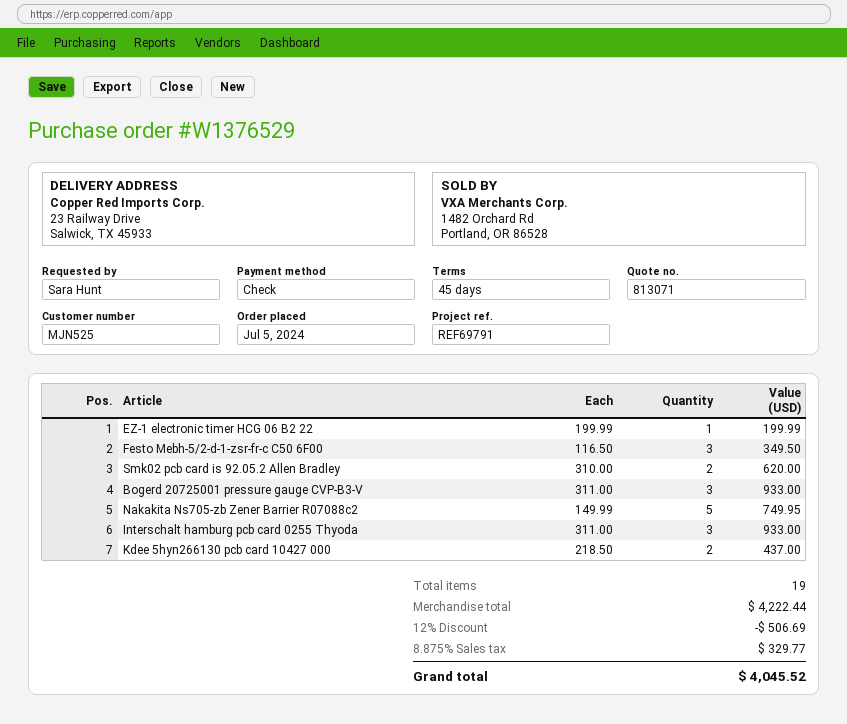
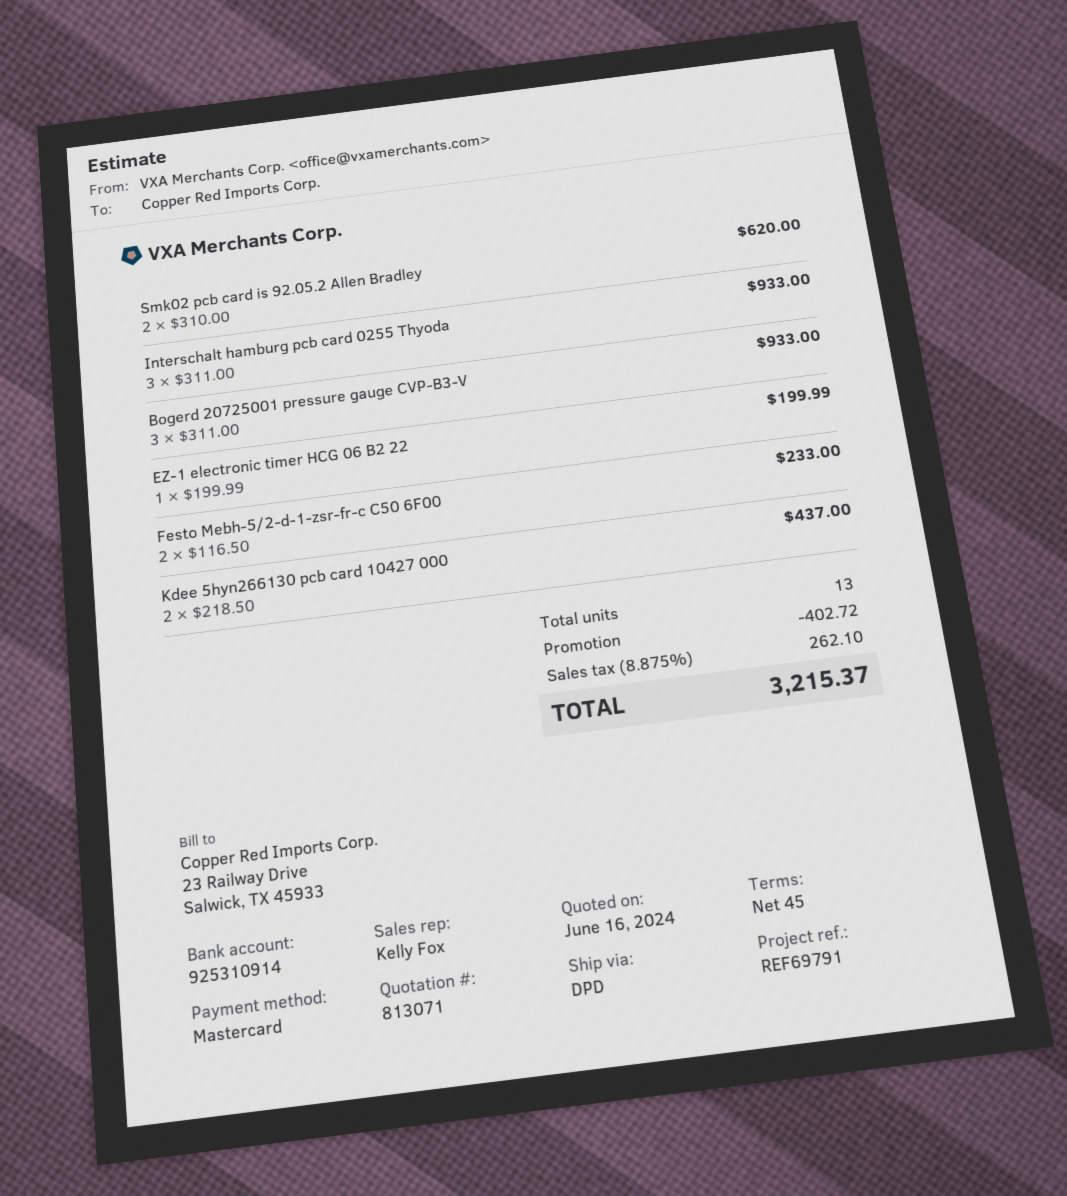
payment method: cheque -> Mastercard
Festo Mebh-5/2-d-1-zsr-fr-c C50 6F00: 3 x 116.50 = 349.50 -> 2 x 116.50 = 233.00
Nakakita Ns705-zb Zener Barrier R07088c2: 5 x 149.99 = 749.95 -> none
total quantity: 19 -> 13
discount: 506.69 -> 402.72
tax: 8.875% = 329.77 -> 8.875% = 262.10
total: 4045.52 -> 3215.37

